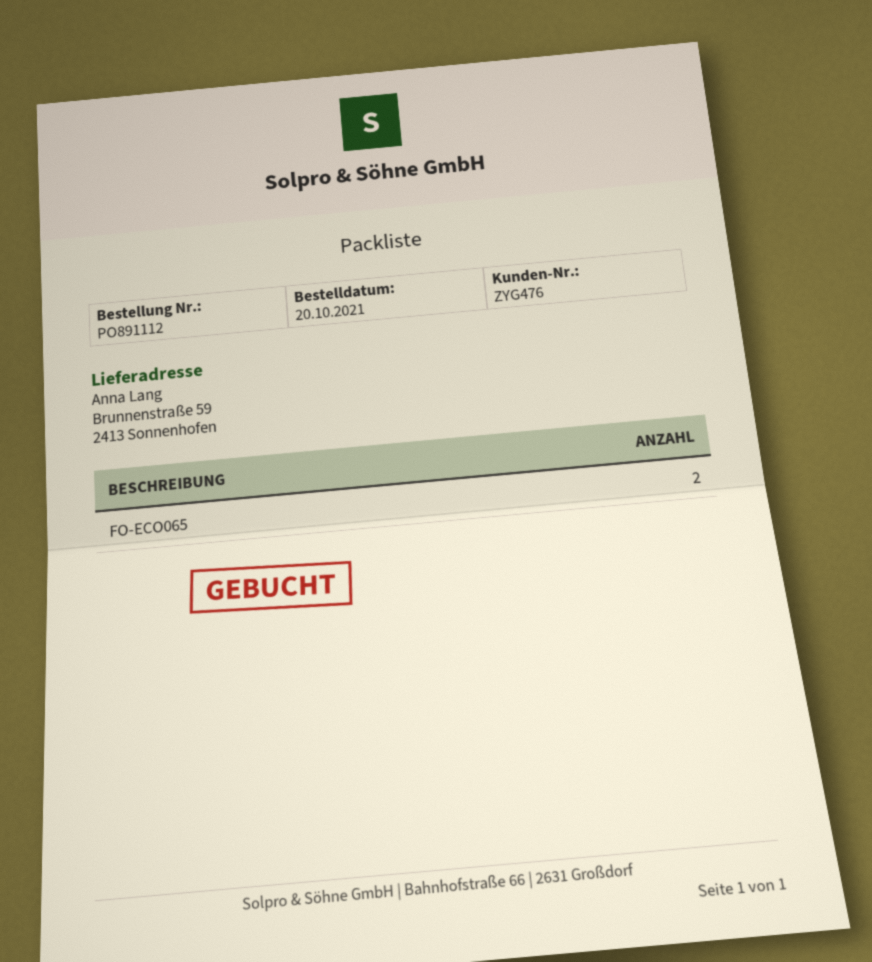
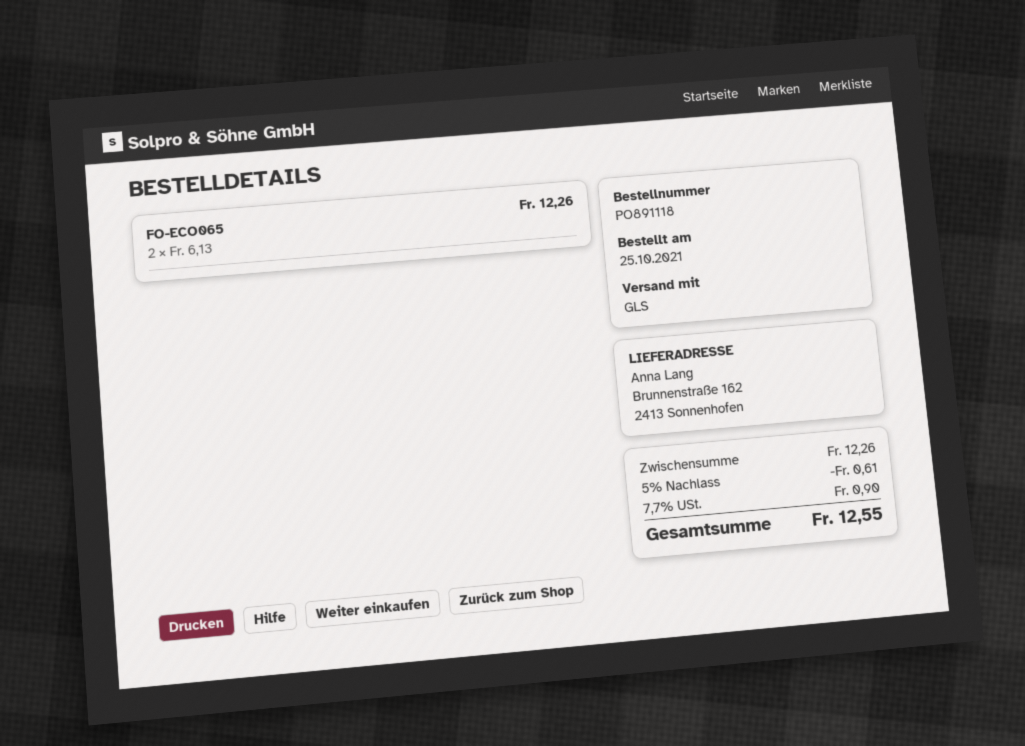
order number: PO891112 -> PO891118
order date: 2021-10-20 -> 2021-10-25
ship to: Brunnenstraße 59, 2413 Sonnenhofen -> Brunnenstraße 162, 2413 Sonnenhofen

